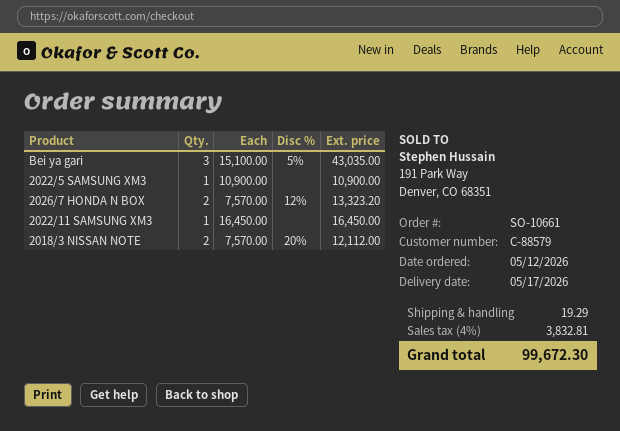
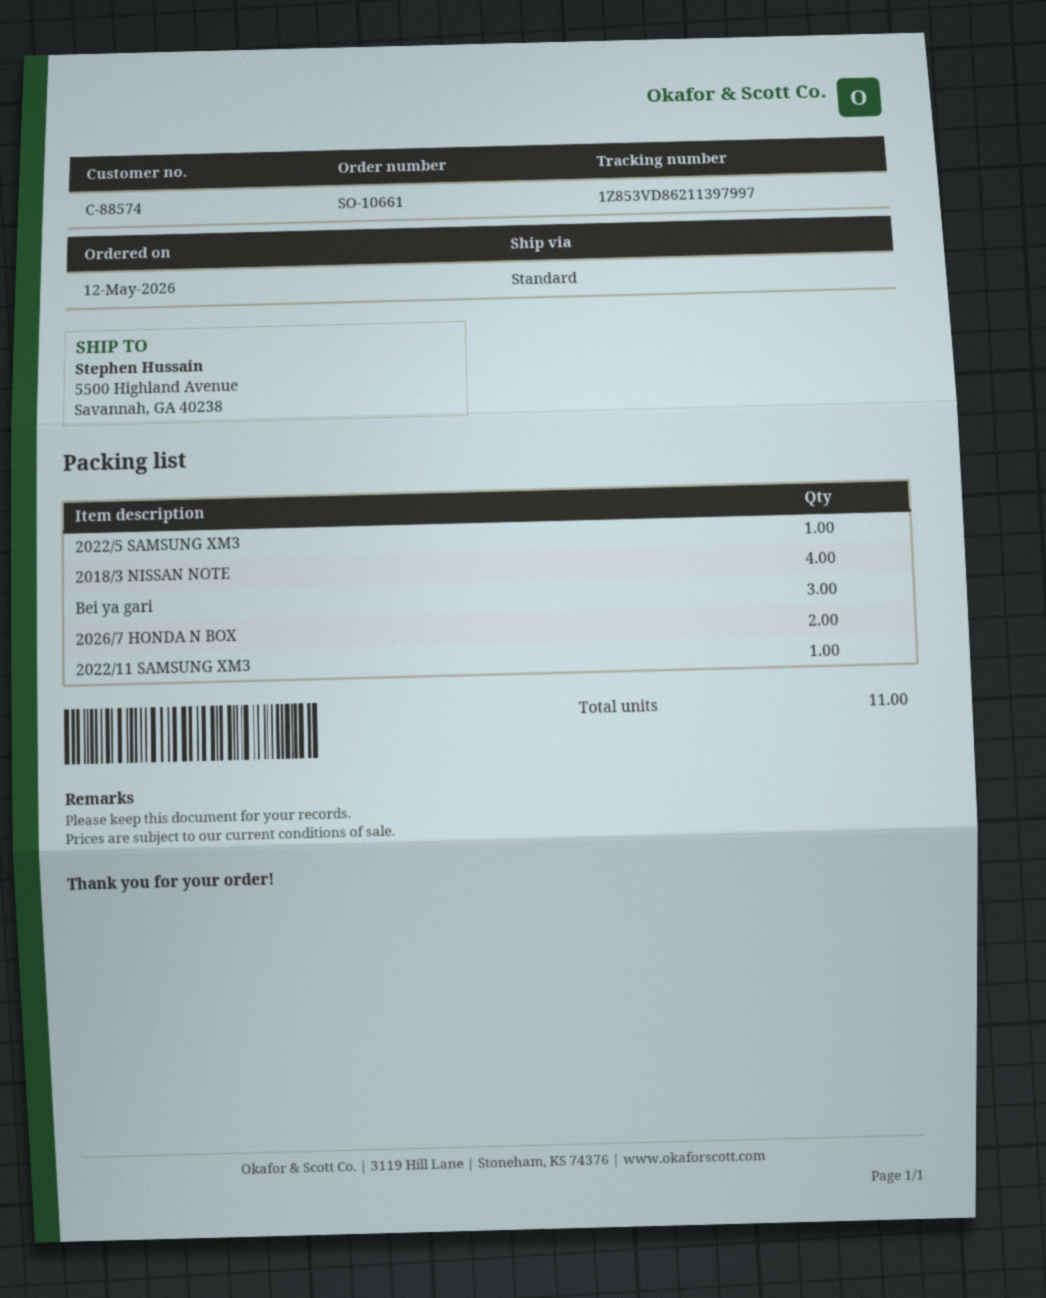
customer number: C-88579 -> C-88574
2018/3 NISSAN NOTE: 2 -> 4

